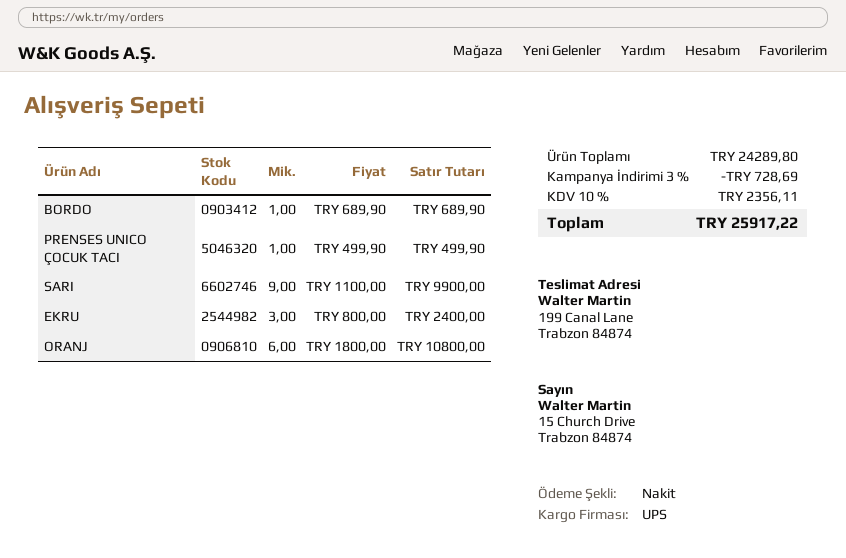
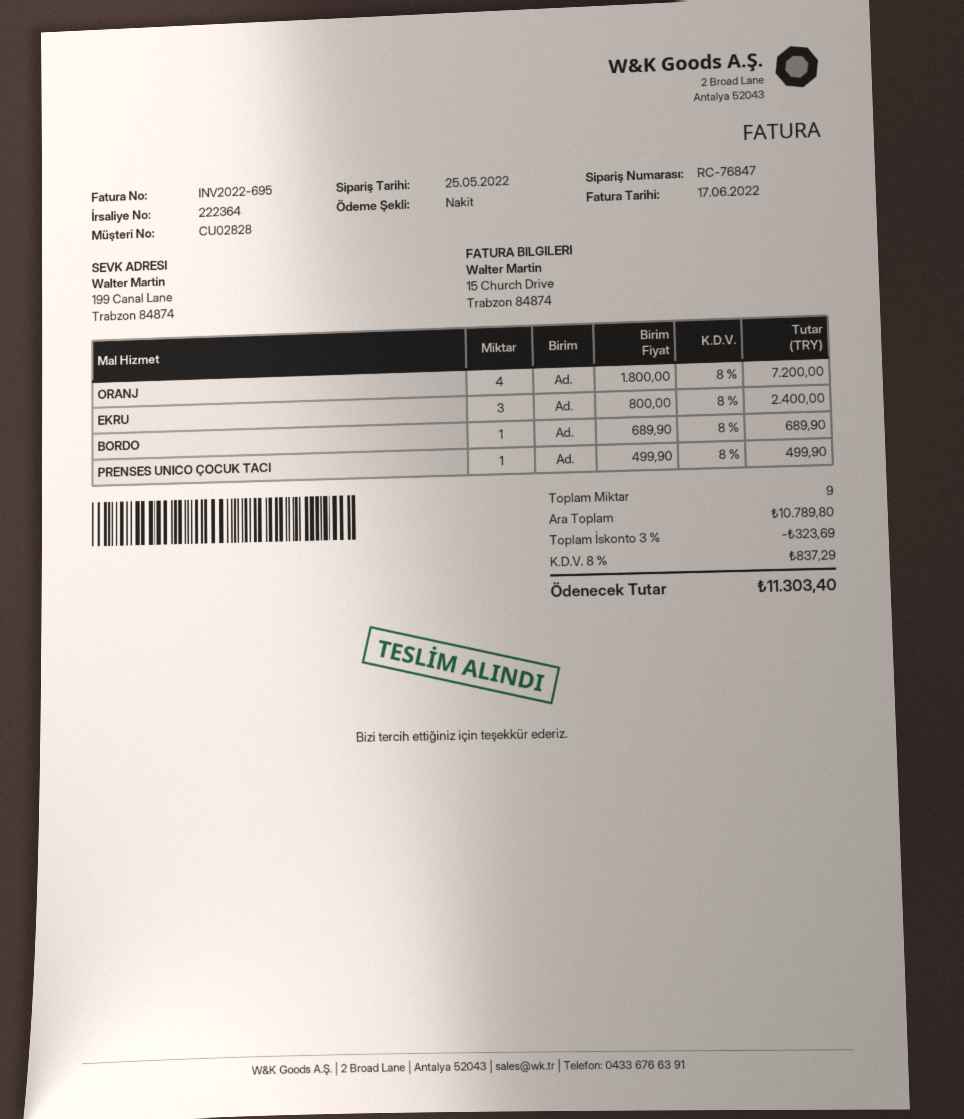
SARI: 9 x 1100.00 = 9900.00 -> none
ORANJ: 6 x 1800.00 = 10800.00 -> 4 x 1800.00 = 7200.00
subtotal: 24289.80 -> 10789.80
discount: 3% = 728.69 -> 3% = 323.69
tax: 10% = 2356.11 -> 8% = 837.29
total: 25917.22 -> 11303.40

